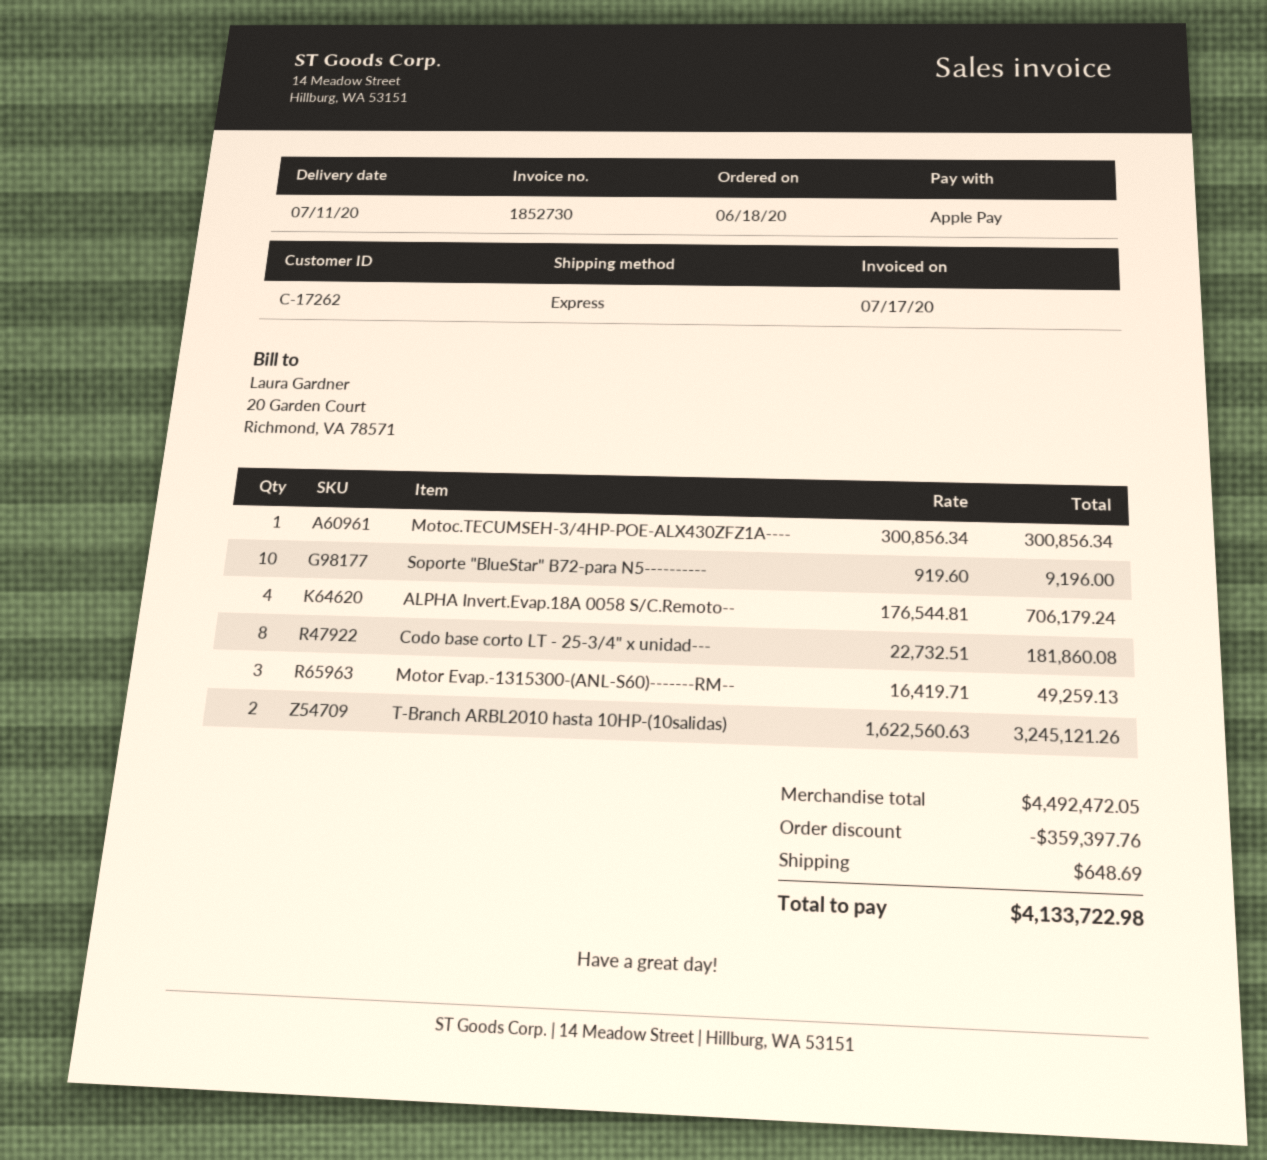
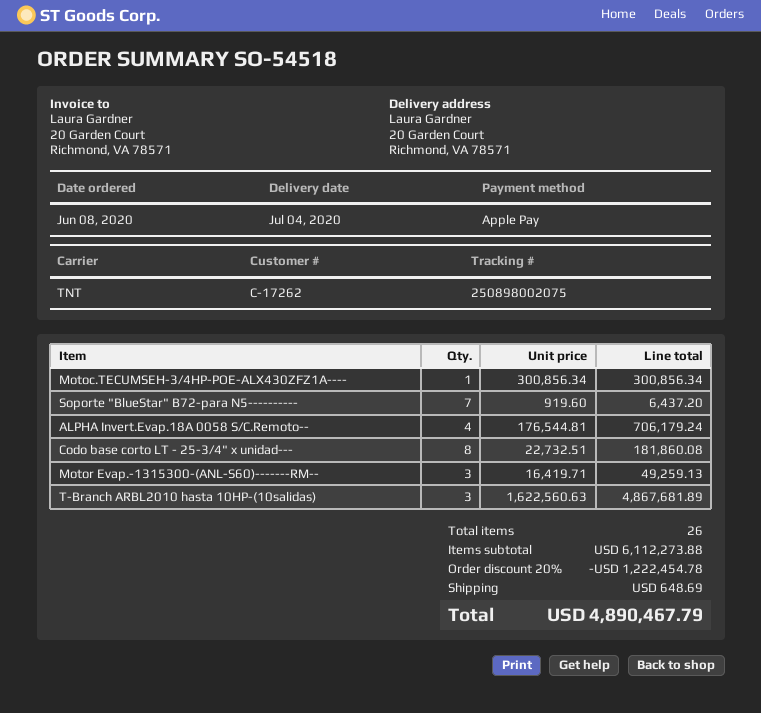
order date: 2020-06-18 -> 2020-06-08
delivery date: 2020-07-11 -> 2020-07-04
shipping method: express -> TNT
Soporte "BlueStar" B72-para N5----------: 10 x 919.60 = 9196.00 -> 7 x 919.60 = 6437.20
T-Branch ARBL2010 hasta 10HP-(10salidas): 2 x 1622560.63 = 3245121.26 -> 3 x 1622560.63 = 4867681.89
subtotal: 4492472.05 -> 6112273.88
discount: 359397.76 -> 1222454.78
total: 4133722.98 -> 4890467.79

